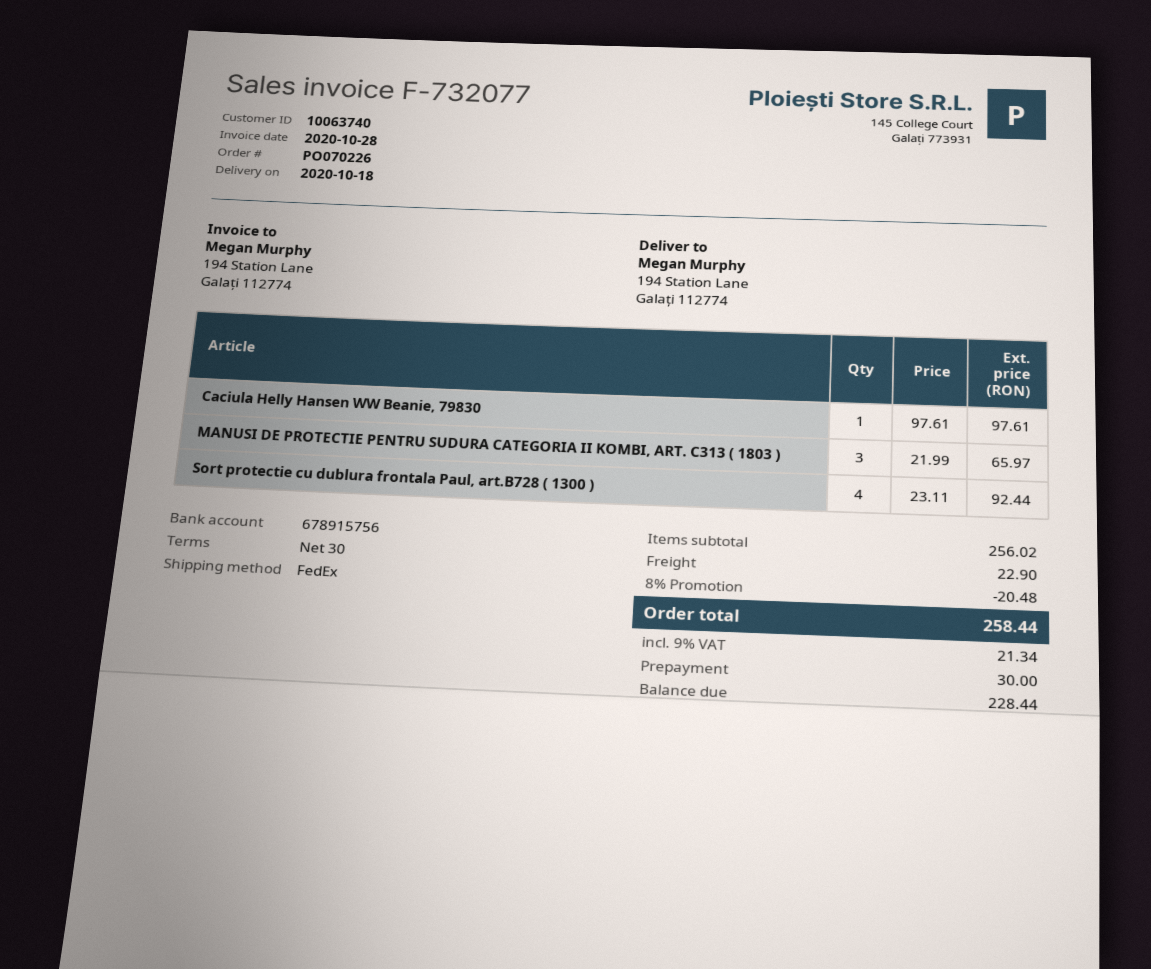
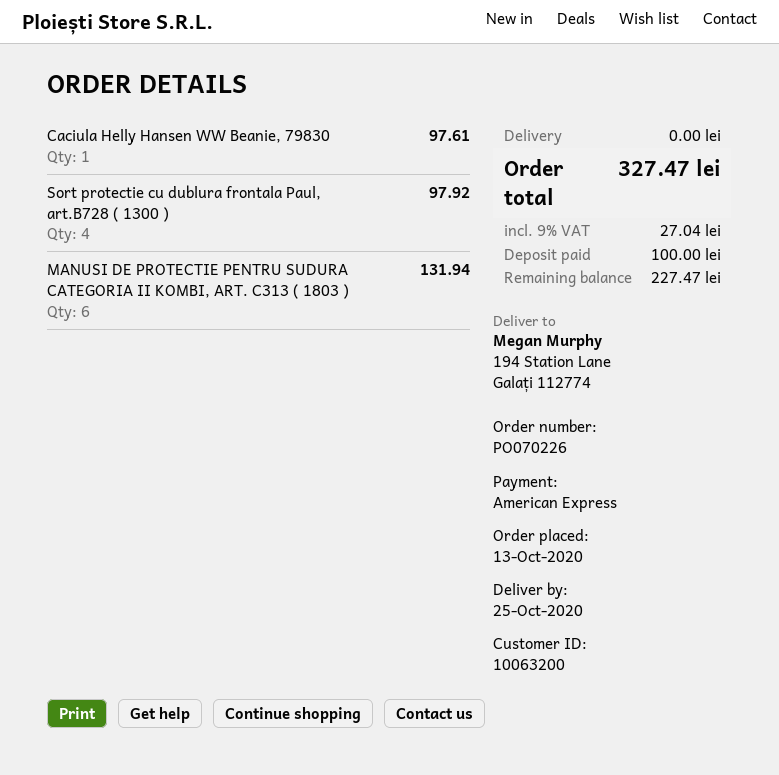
delivery date: 2020-10-18 -> 2020-10-25
customer number: 10063740 -> 10063200
MANUSI DE PROTECTIE PENTRU SUDURA CATEGORIA II KOMBI, ART. C313 ( 1803 ): 3 for 65.97 -> 6 for 131.94
Sort protectie cu dublura frontala Paul, art.B728 ( 1300 ): 4 for 92.44 -> 4 for 97.92
discount: 8% = 20.48 -> none
shipping: 22.90 -> 0.00
tax: 9% = 21.34 -> 9% = 27.04
total: 258.44 -> 327.47
deposit: 30.00 -> 100.00
balance: 228.44 -> 227.47

